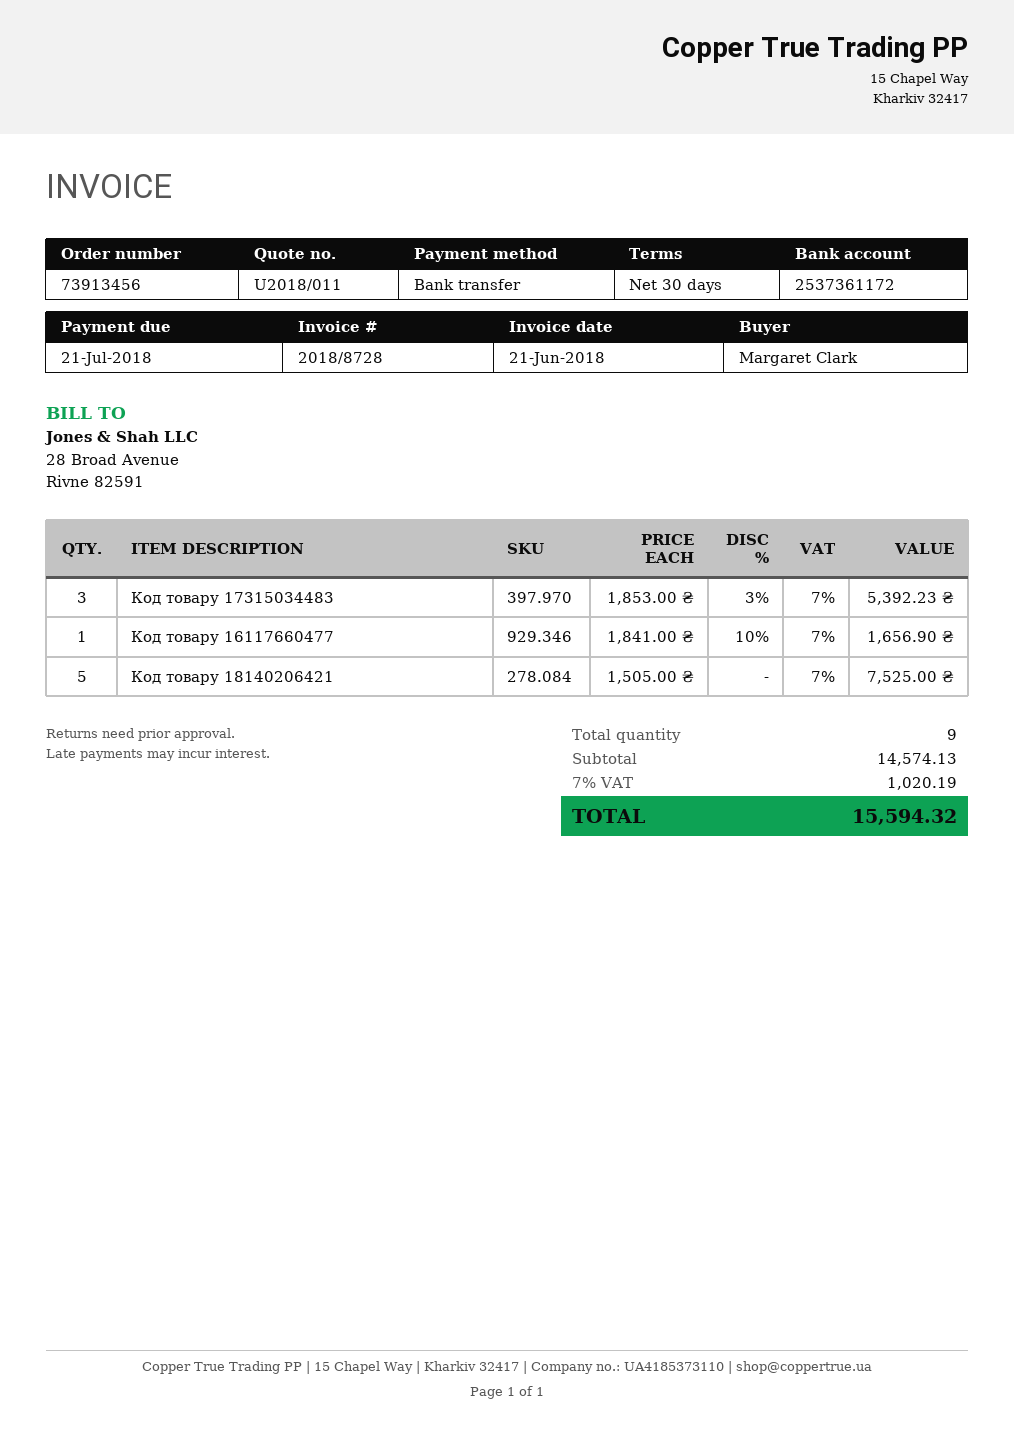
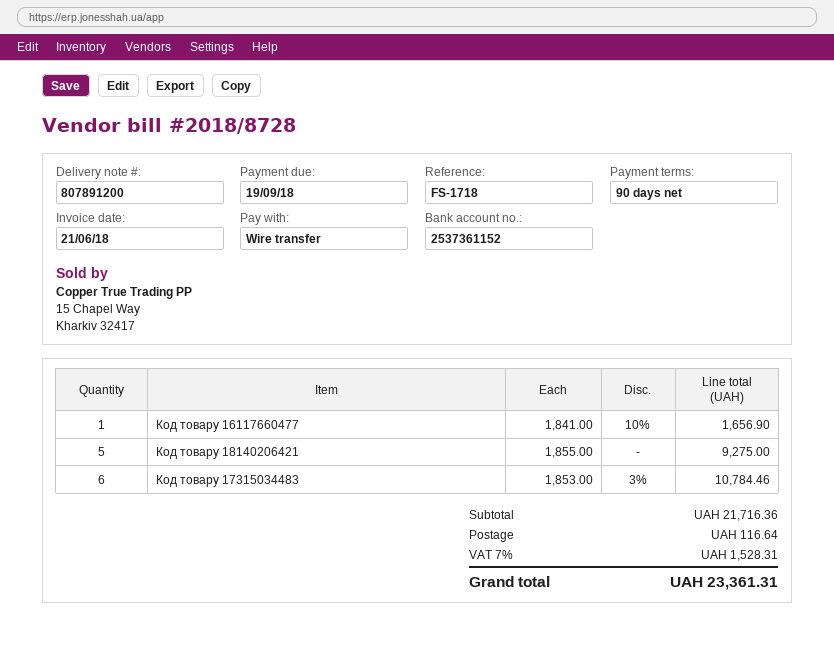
payment terms: 30 days -> 90 days
due date: 2018-07-21 -> 2018-09-19
bank account: 2537361172 -> 2537361152
Код товару 17315034483: 3 x 1853.00 - 3% = 5392.23 -> 6 x 1853.00 - 3% = 10784.46
Код товару 18140206421: 5 x 1505.00 = 7525.00 -> 5 x 1855.00 = 9275.00
subtotal: 14574.13 -> 21716.36
shipping: none -> 116.64
tax: 7% = 1020.19 -> 7% = 1528.31
total: 15594.32 -> 23361.31

